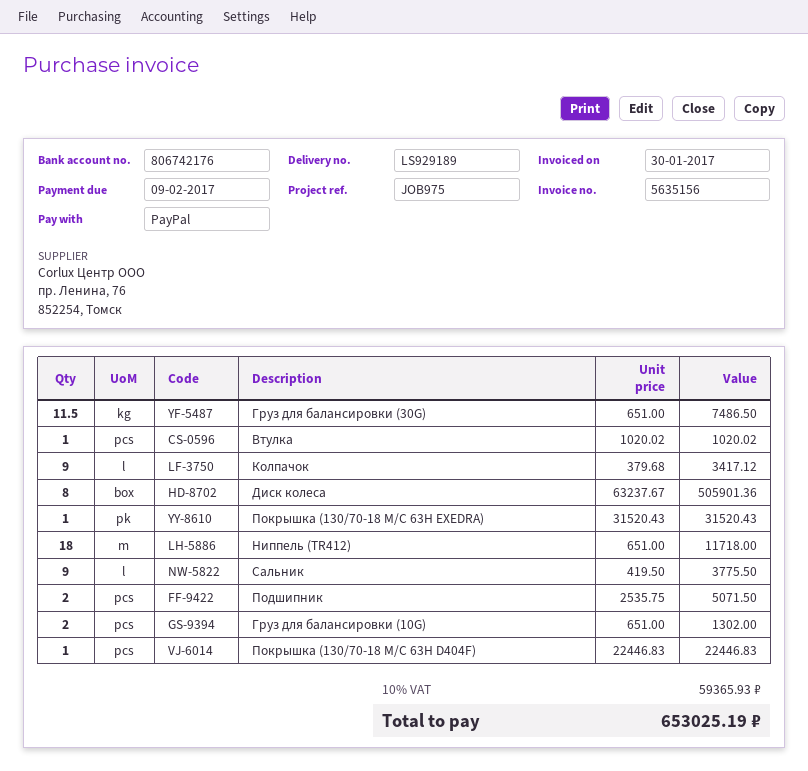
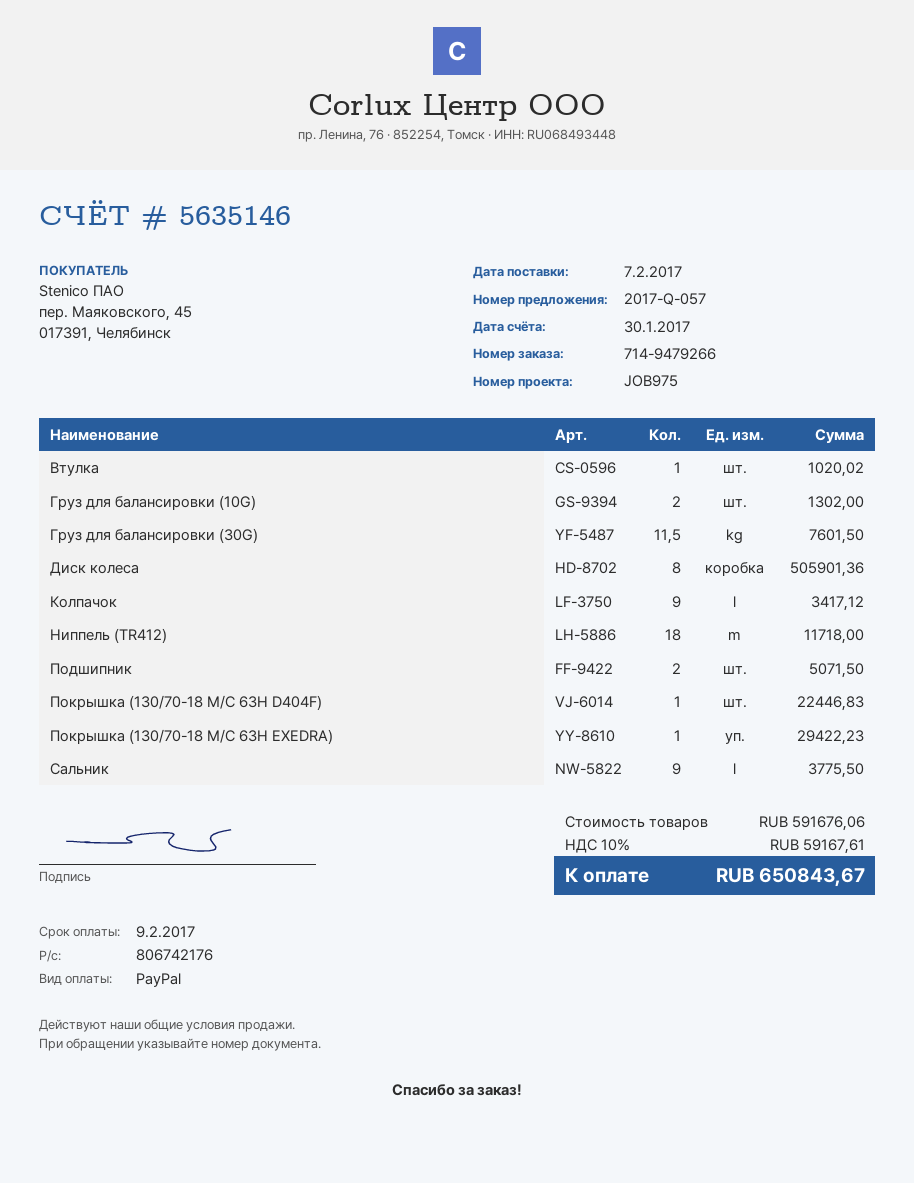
invoice number: 5635156 -> 5635146
Груз для балансировки (30G): 11.5 for 7486.50 -> 11.5 for 7601.50
Покрышка (130/70-18 M/C 63H EXEDRA): 1 for 31520.43 -> 1 for 29422.23
tax: 10% = 59365.93 -> 10% = 59167.61
total: 653025.19 -> 650843.67

